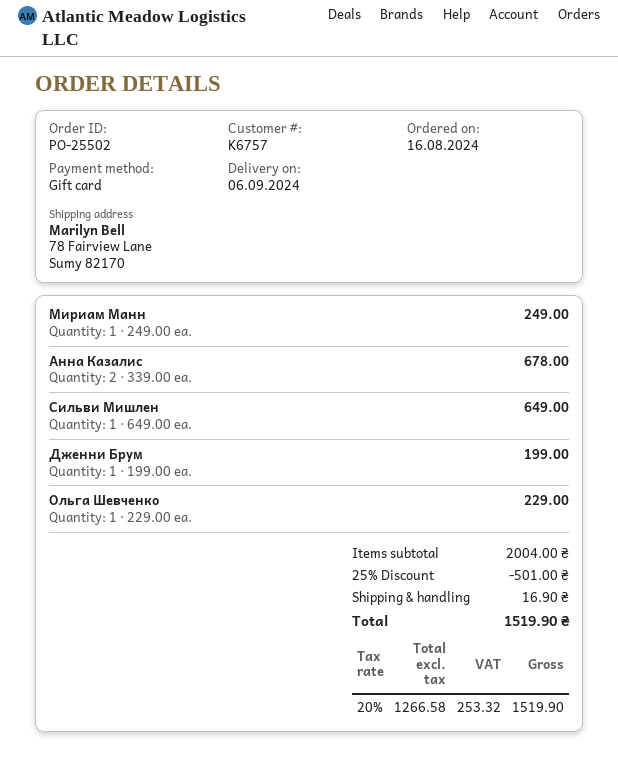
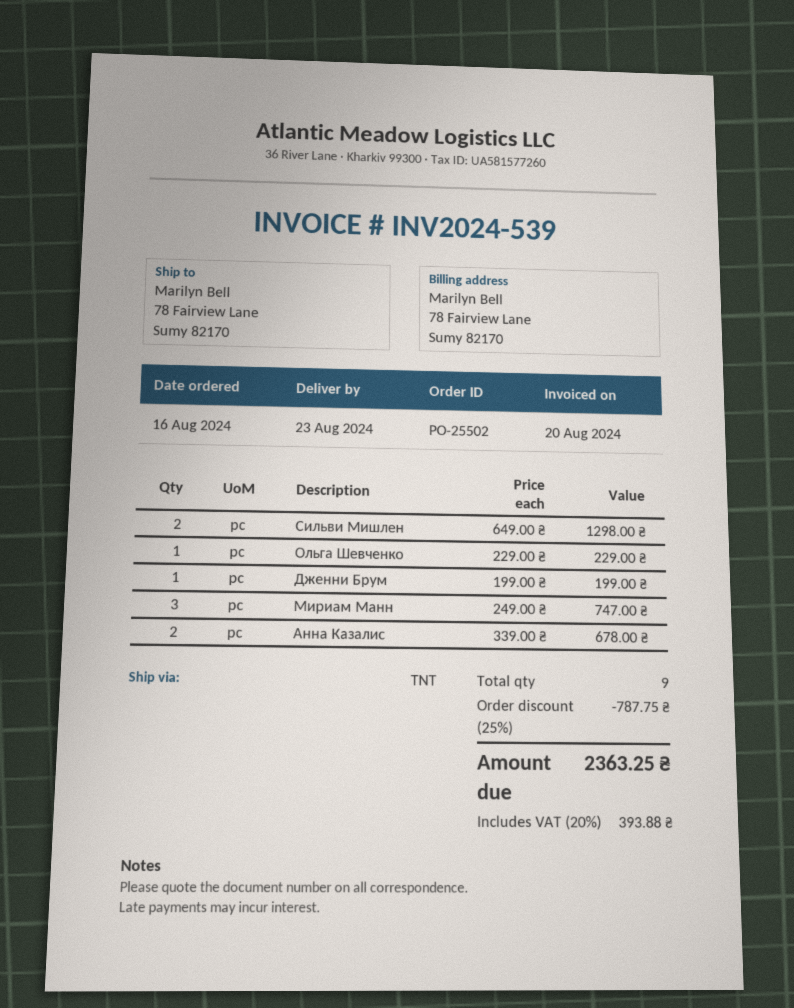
delivery date: 2024-09-06 -> 2024-08-23
Мириам Манн: 1 x 249.00 = 249.00 -> 3 x 249.00 = 747.00
Сильви Мишлен: 1 x 649.00 = 649.00 -> 2 x 649.00 = 1298.00
discount: 25% = 501.00 -> 25% = 787.75
shipping: 16.90 -> none
tax: 20% = 253.32 -> 20% = 393.88
total: 1519.90 -> 2363.25

